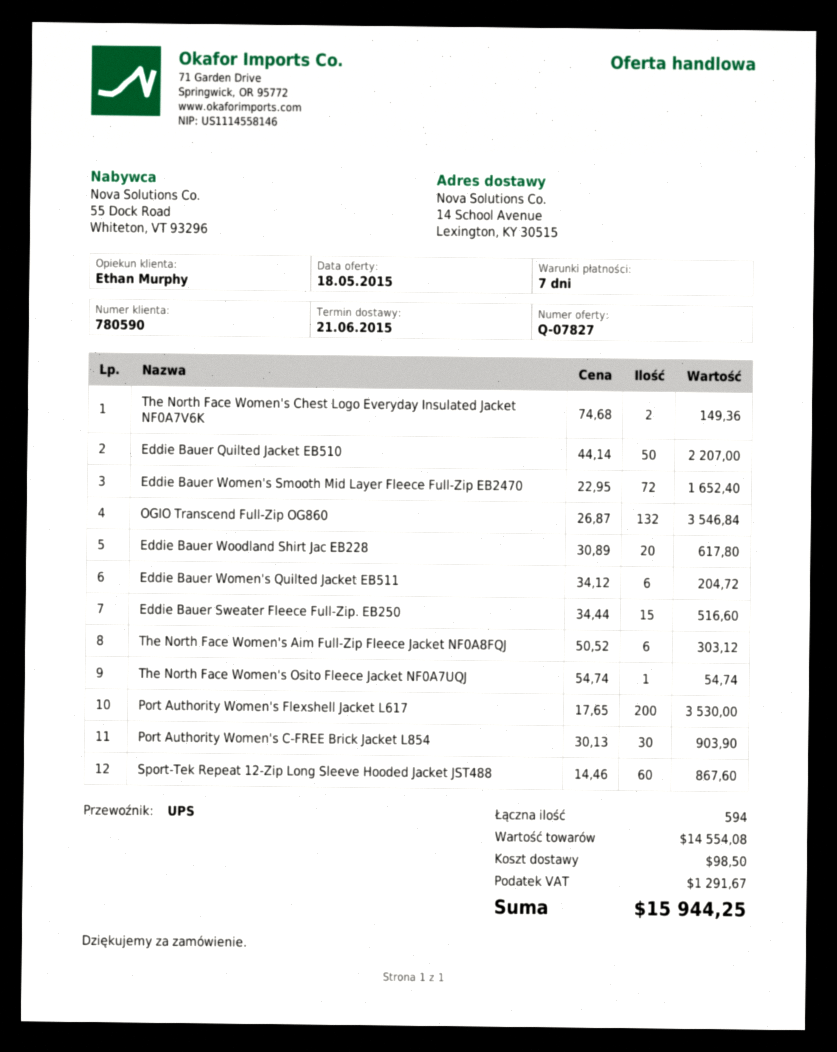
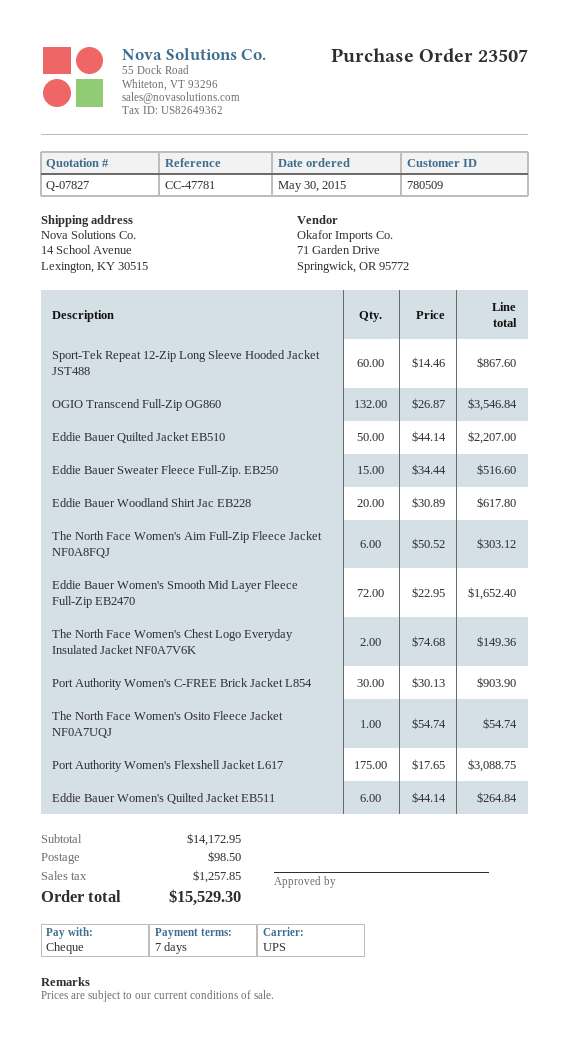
customer number: 780590 -> 780509
Eddie Bauer Women's Quilted Jacket EB511: 6 x 34.12 = 204.72 -> 6 x 44.14 = 264.84
Port Authority Women's Flexshell Jacket L617: 200 x 17.65 = 3530.00 -> 175 x 17.65 = 3088.75
subtotal: 14554.08 -> 14172.95
tax: 1291.67 -> 1257.85
total: 15944.25 -> 15529.30

